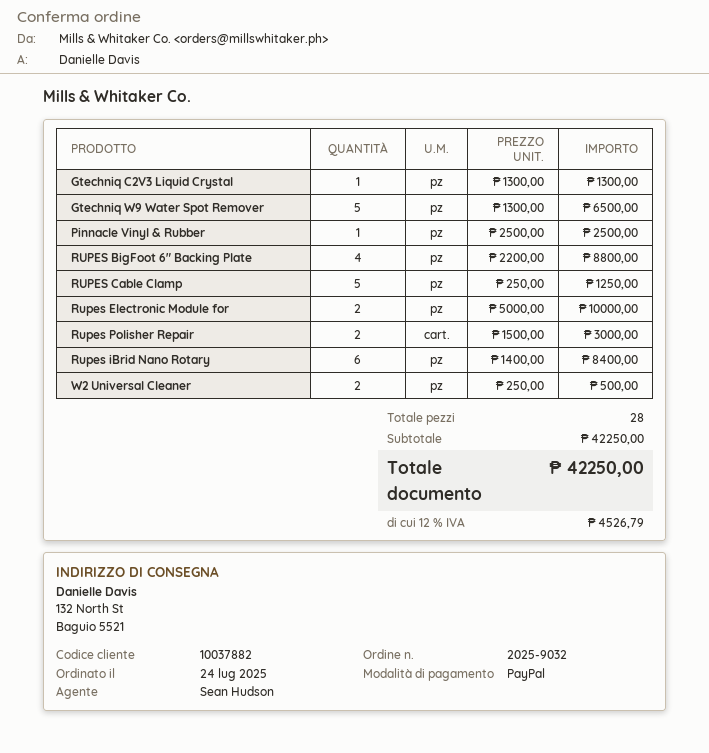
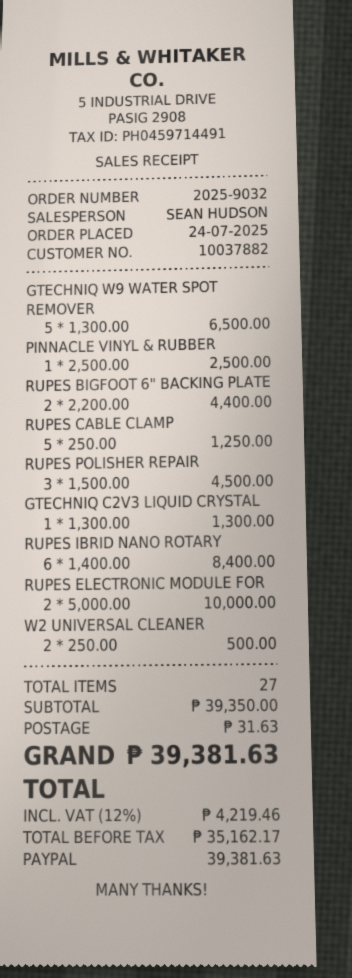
RUPES BigFoot 6" Backing Plate: 4 x 2200.00 = 8800.00 -> 2 x 2200.00 = 4400.00
Rupes Polisher Repair: 2 x 1500.00 = 3000.00 -> 3 x 1500.00 = 4500.00
total quantity: 28 -> 27
subtotal: 42250.00 -> 39350.00
shipping: none -> 31.63
tax: 12% = 4526.79 -> 12% = 4219.46
total: 42250.00 -> 39381.63

